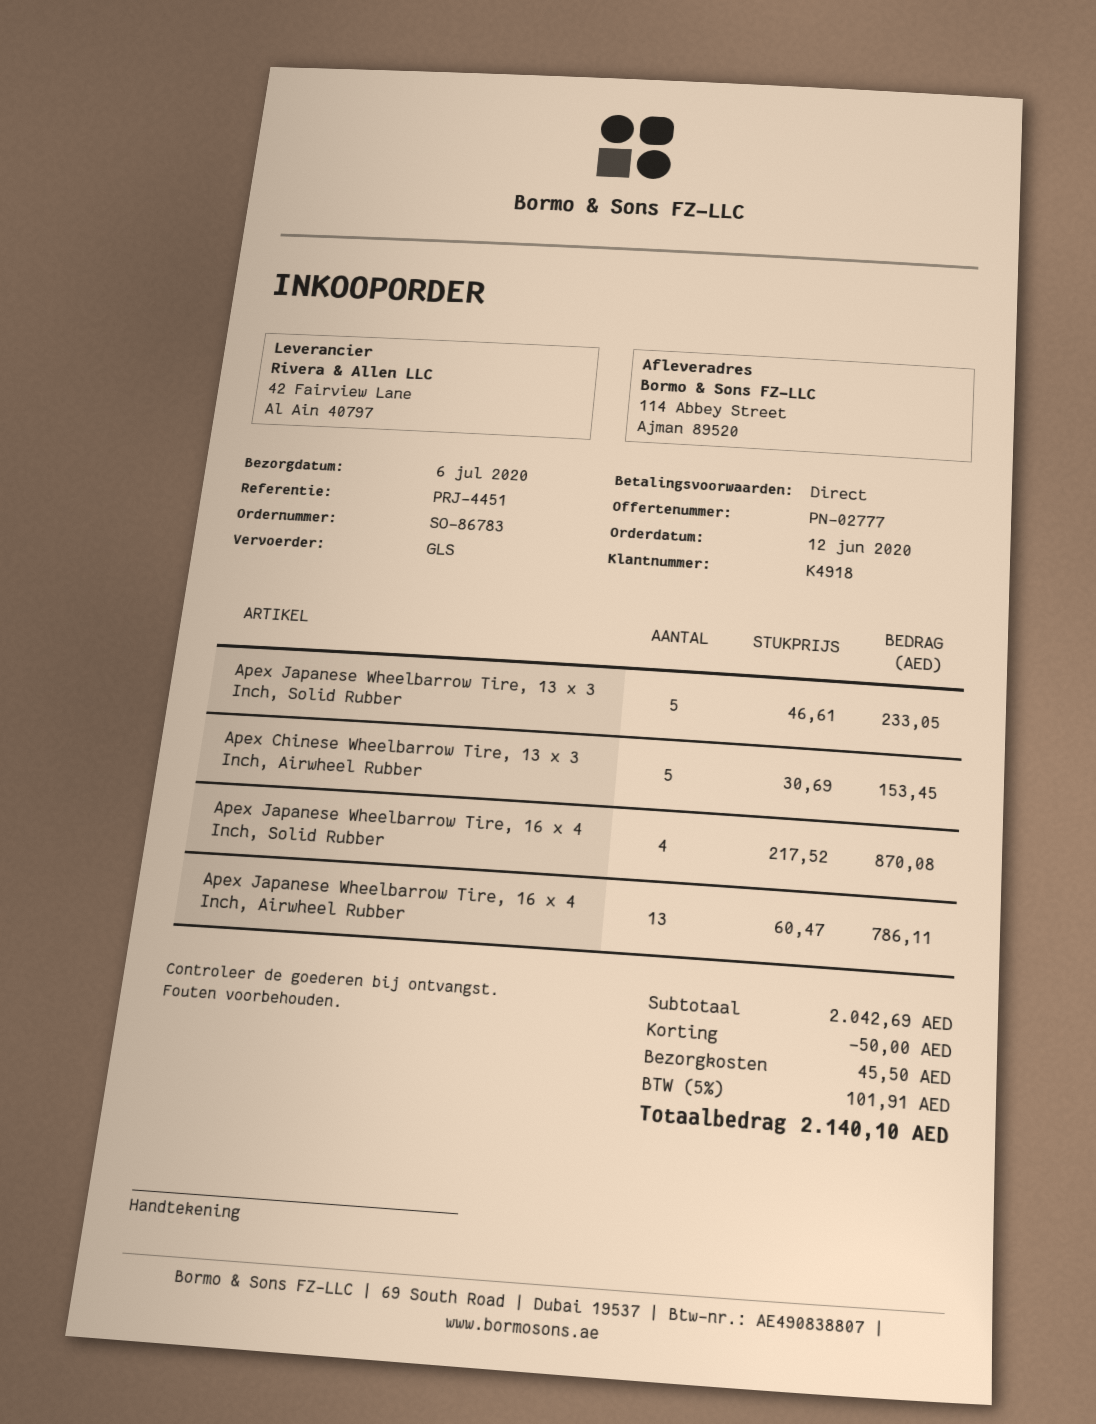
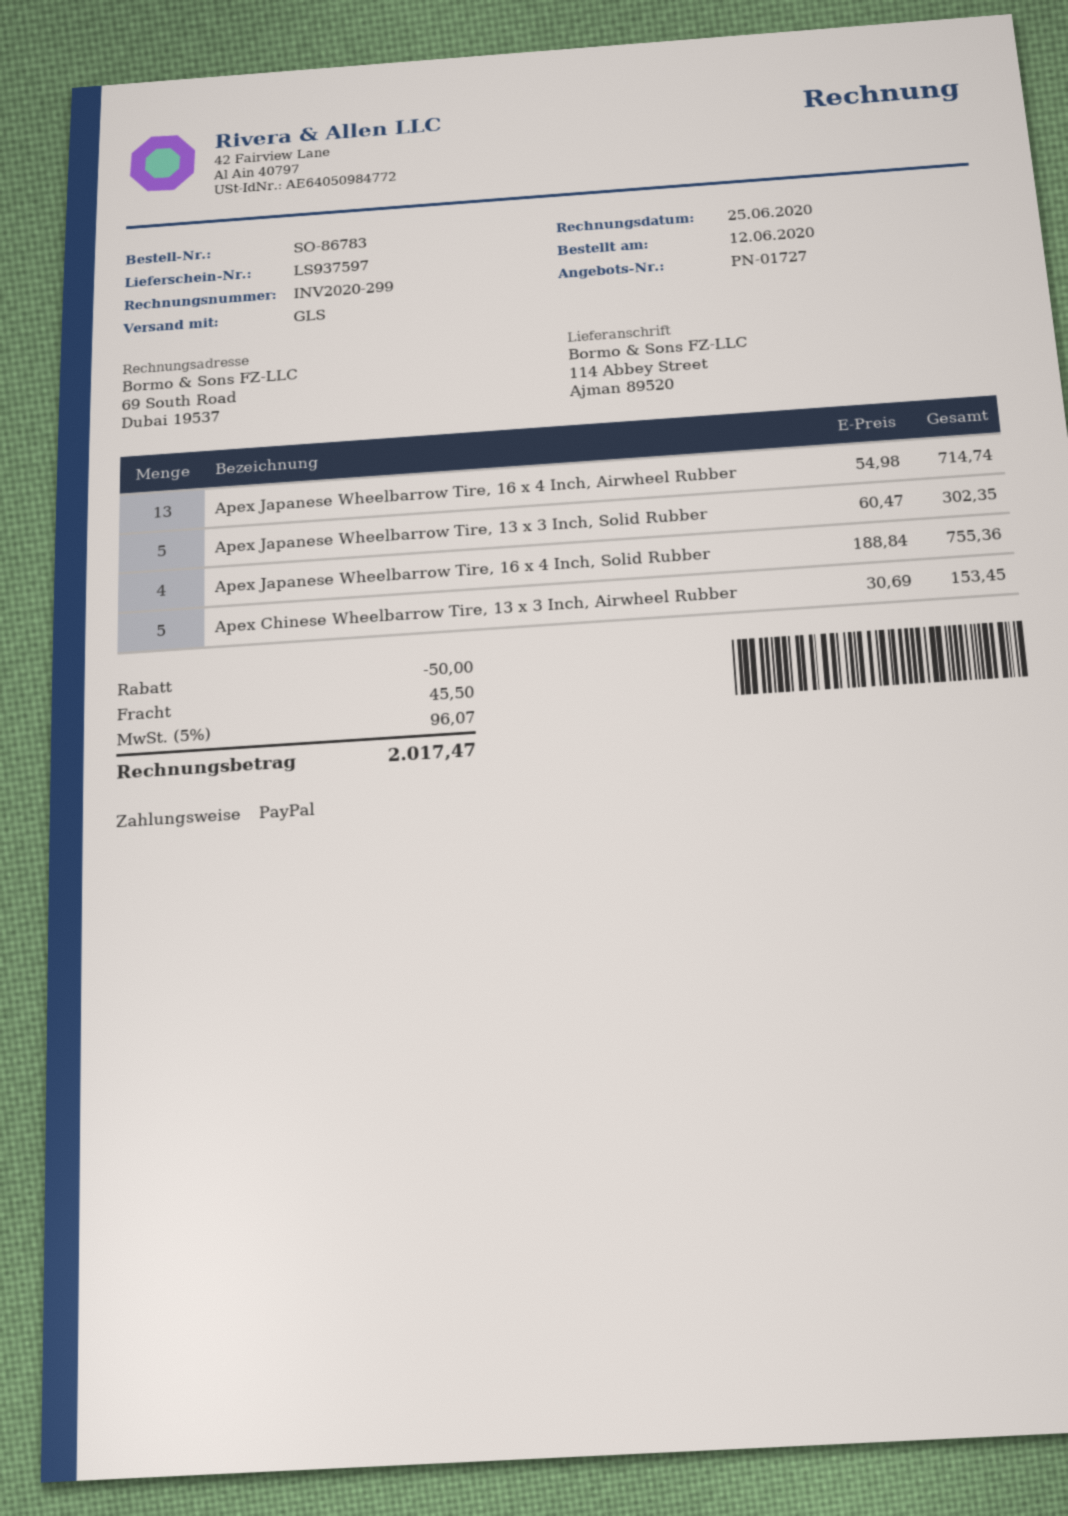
quote number: PN-02777 -> PN-01727
Apex Japanese Wheelbarrow Tire, 13 x 3 Inch, Solid Rubber: 5 x 46.61 = 233.05 -> 5 x 60.47 = 302.35
Apex Japanese Wheelbarrow Tire, 16 x 4 Inch, Solid Rubber: 4 x 217.52 = 870.08 -> 4 x 188.84 = 755.36
Apex Japanese Wheelbarrow Tire, 16 x 4 Inch, Airwheel Rubber: 13 x 60.47 = 786.11 -> 13 x 54.98 = 714.74
tax: 5% = 101.91 -> 5% = 96.07
total: 2140.10 -> 2017.47

